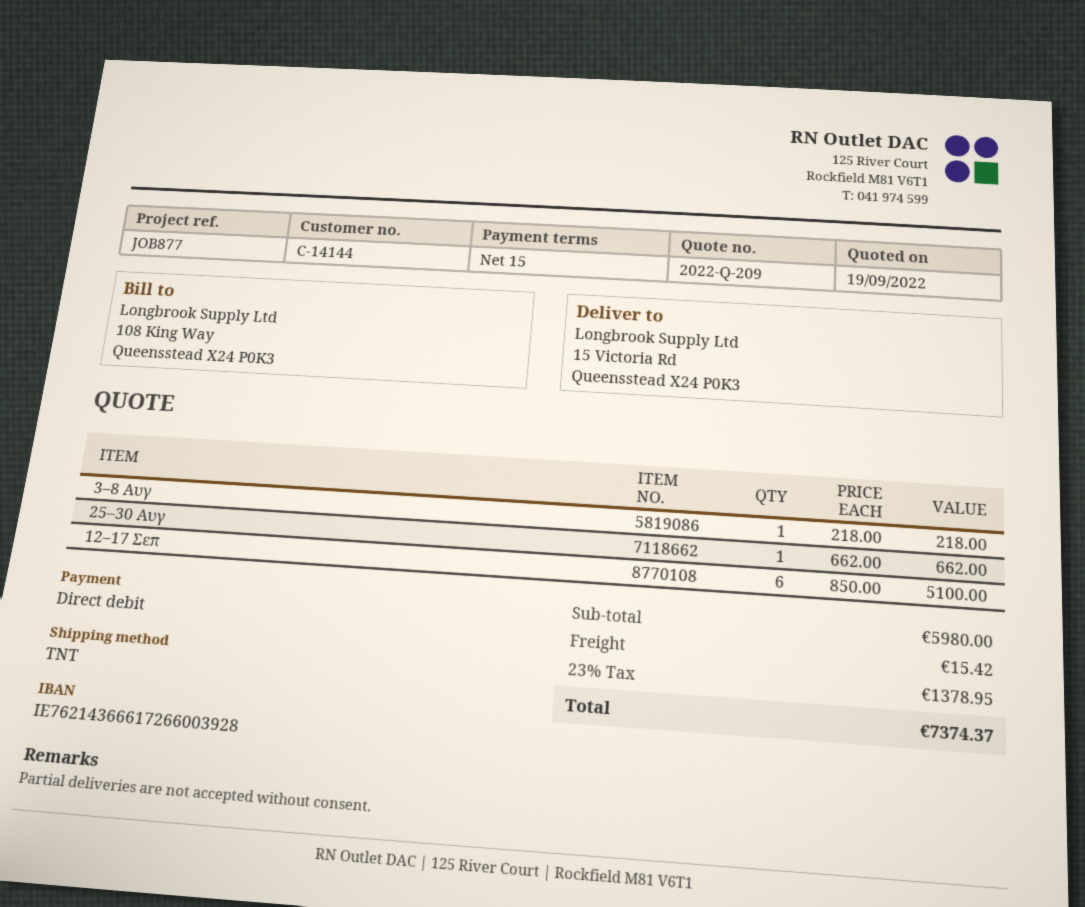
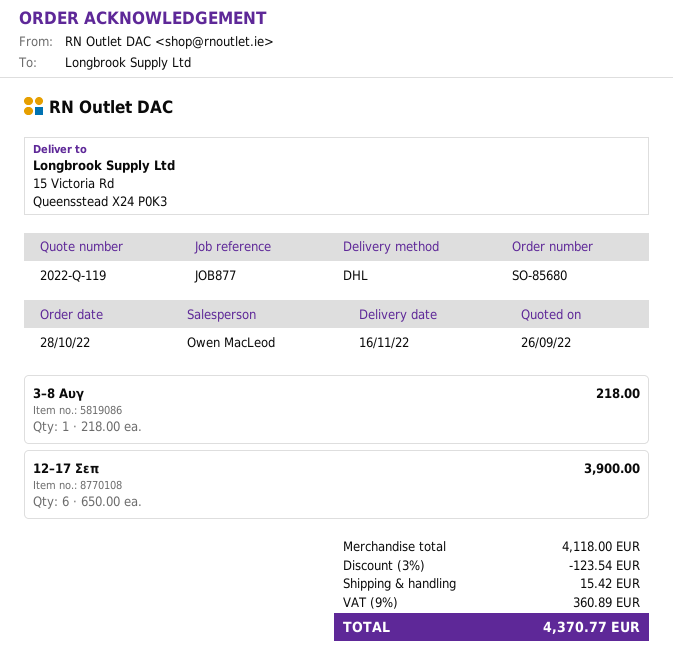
quote number: 2022-Q-209 -> 2022-Q-119
quote date: 2022-09-19 -> 2022-09-26
shipping method: TNT -> DHL
25–30 Αυγ: 1 x 662.00 = 662.00 -> none
12–17 Σεπ: 6 x 850.00 = 5100.00 -> 6 x 650.00 = 3900.00
subtotal: 5980.00 -> 4118.00
discount: none -> 3% = 123.54
tax: 23% = 1378.95 -> 9% = 360.89
total: 7374.37 -> 4370.77

